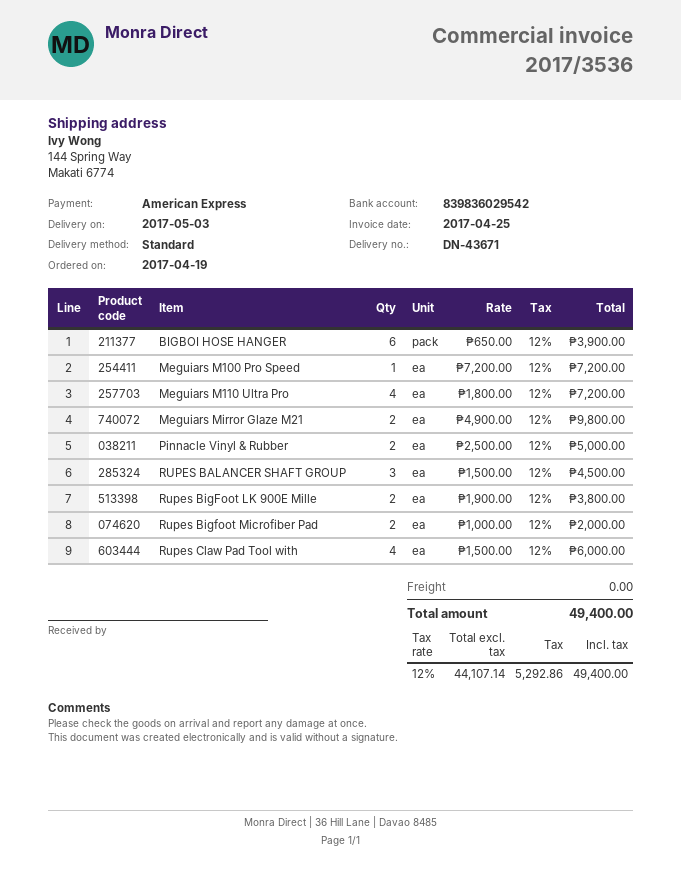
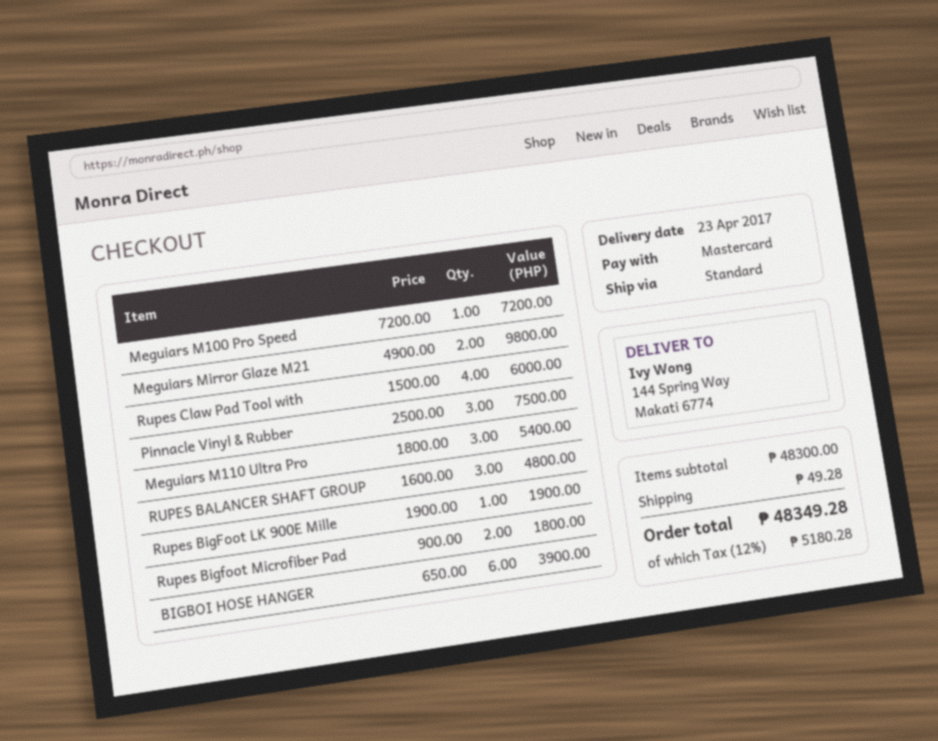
delivery date: 2017-05-03 -> 2017-04-23
payment method: American Express -> Mastercard
Meguiars M110 Ultra Pro: 4 x 1800.00 = 7200.00 -> 3 x 1800.00 = 5400.00
Pinnacle Vinyl & Rubber: 2 x 2500.00 = 5000.00 -> 3 x 2500.00 = 7500.00
RUPES BALANCER SHAFT GROUP: 3 x 1500.00 = 4500.00 -> 3 x 1600.00 = 4800.00
Rupes BigFoot LK 900E Mille: 2 x 1900.00 = 3800.00 -> 1 x 1900.00 = 1900.00
Rupes Bigfoot Microfiber Pad: 2 x 1000.00 = 2000.00 -> 2 x 900.00 = 1800.00
shipping: 0.00 -> 49.28
tax: 12% = 5292.86 -> 12% = 5180.28
total: 49400.00 -> 48349.28

